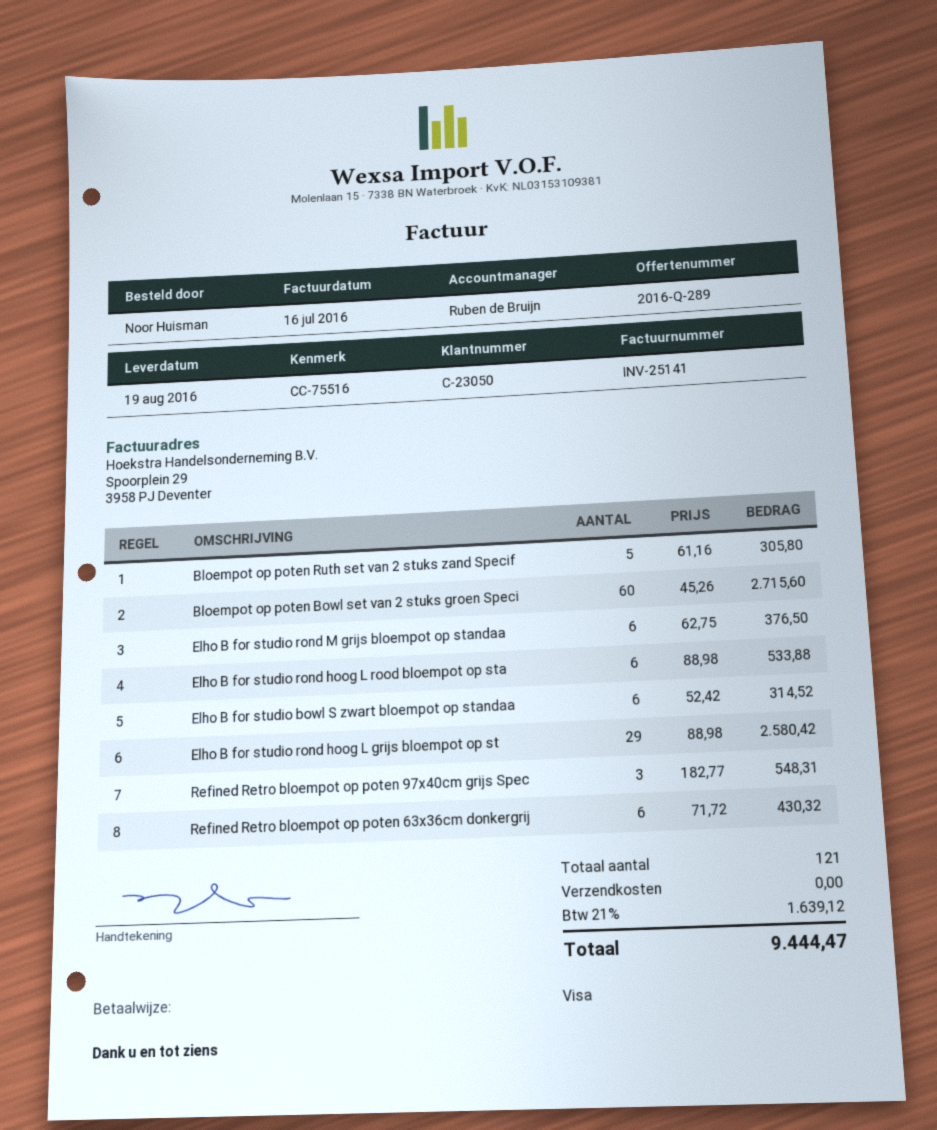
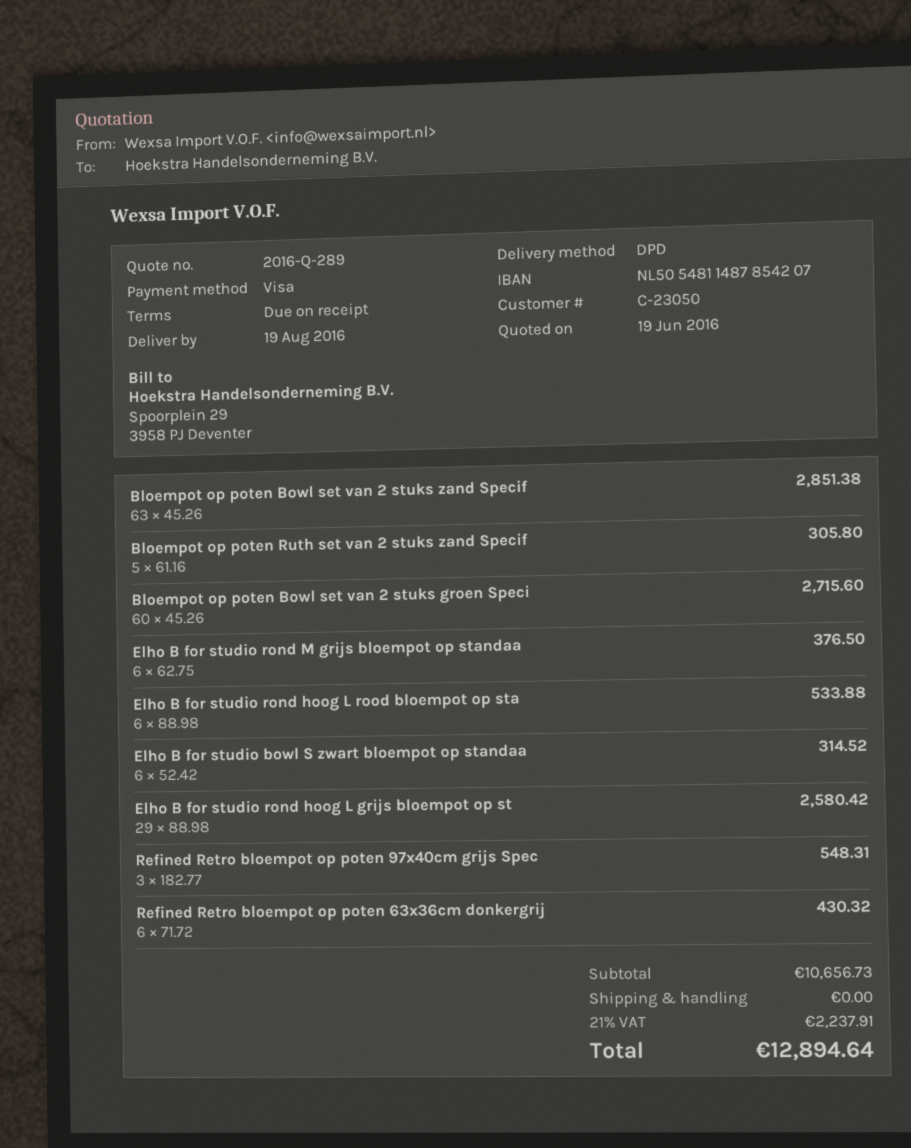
Bloempot op poten Bowl set van 2 stuks zand Specif: none -> 63 x 45.26 = 2851.38
tax: 21% = 1639.12 -> 21% = 2237.91
total: 9444.47 -> 12894.64

